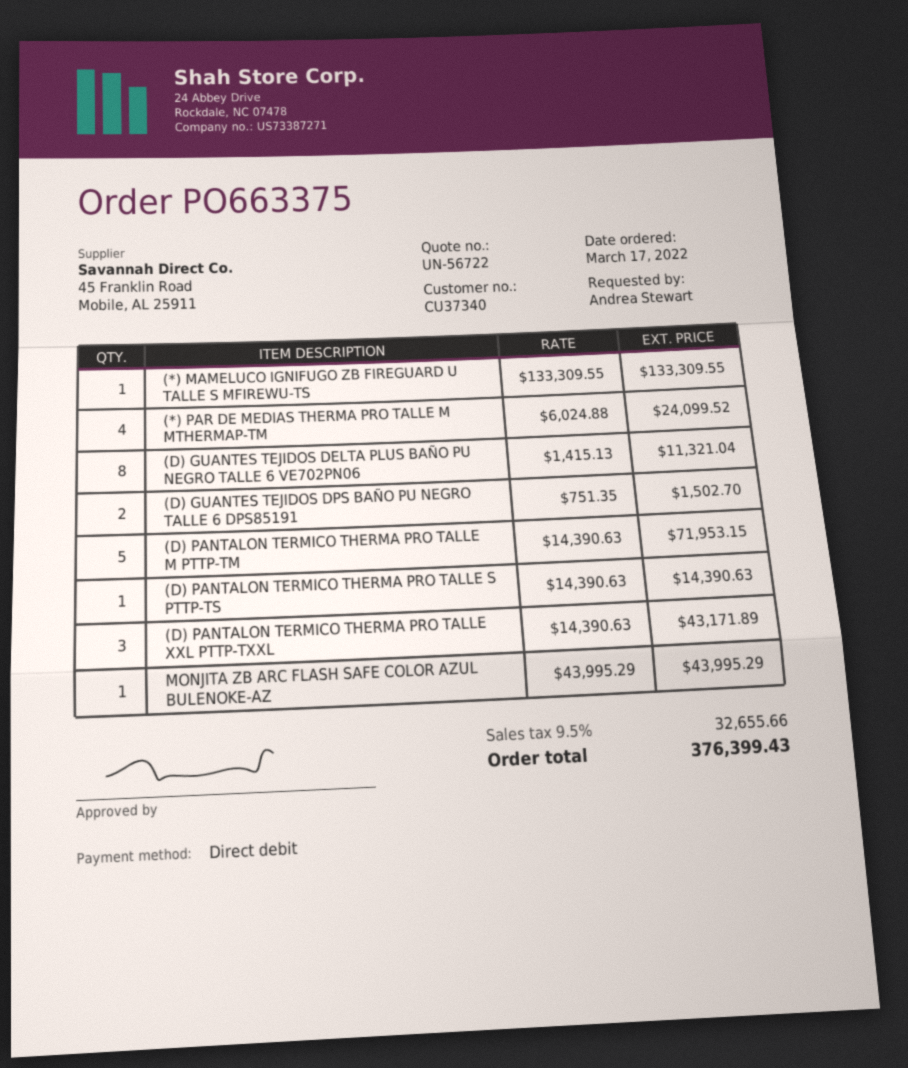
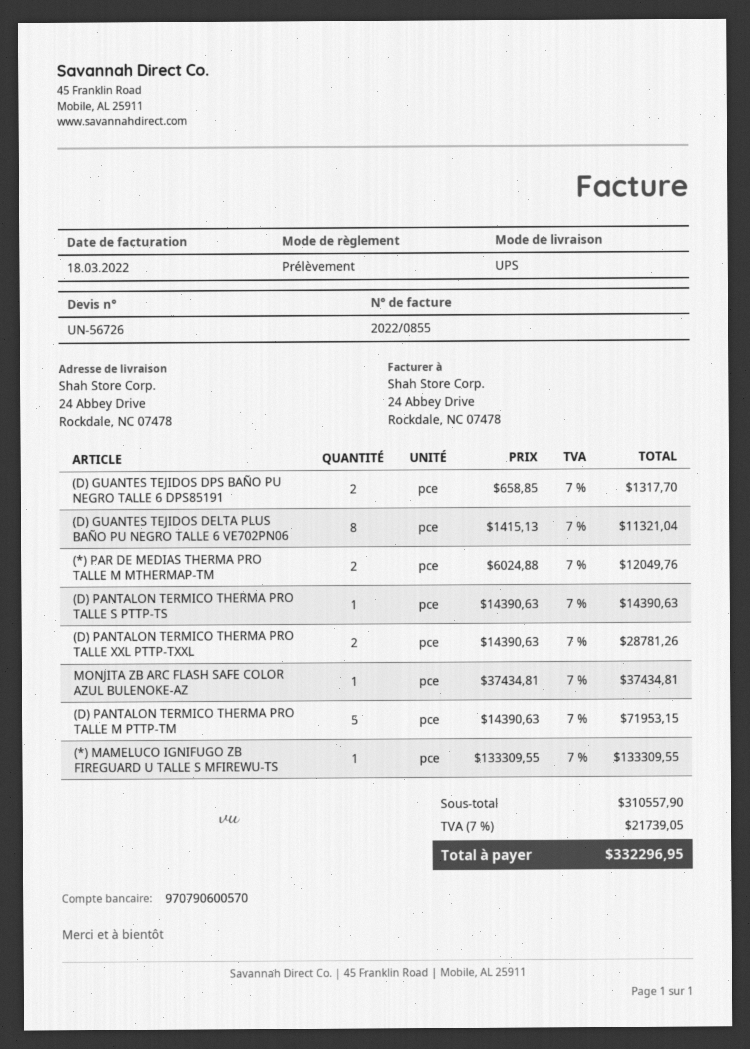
quote number: UN-56722 -> UN-56726
(*) PAR DE MEDIAS THERMA PRO TALLE M MTHERMAP-TM: 4 x 6024.88 = 24099.52 -> 2 x 6024.88 = 12049.76
(D) GUANTES TEJIDOS DPS BAÑO PU NEGRO TALLE 6 DPS85191: 2 x 751.35 = 1502.70 -> 2 x 658.85 = 1317.70
(D) PANTALON TERMICO THERMA PRO TALLE XXL PTTP-TXXL: 3 x 14390.63 = 43171.89 -> 2 x 14390.63 = 28781.26
MONJITA ZB ARC FLASH SAFE COLOR AZUL BULENOKE-AZ: 1 x 43995.29 = 43995.29 -> 1 x 37434.81 = 37434.81
tax: 9.5% = 32655.66 -> 7% = 21739.05
total: 376399.43 -> 332296.95

